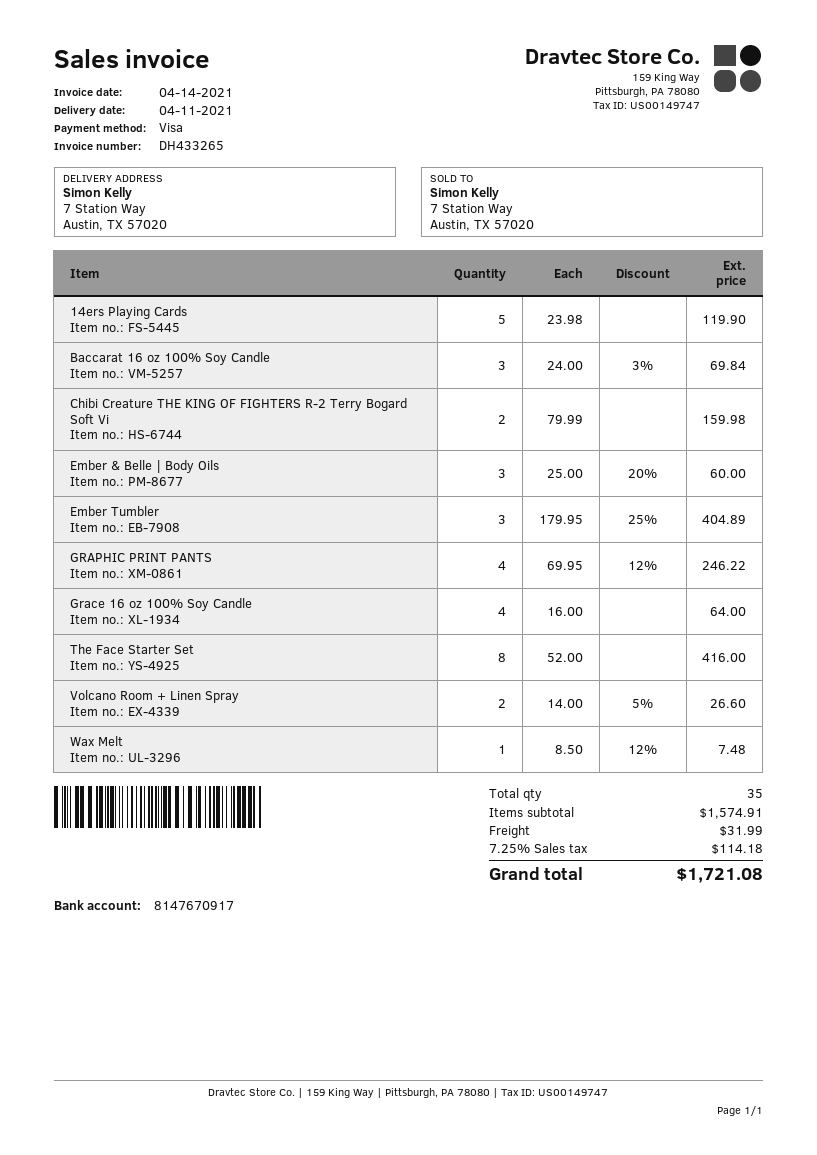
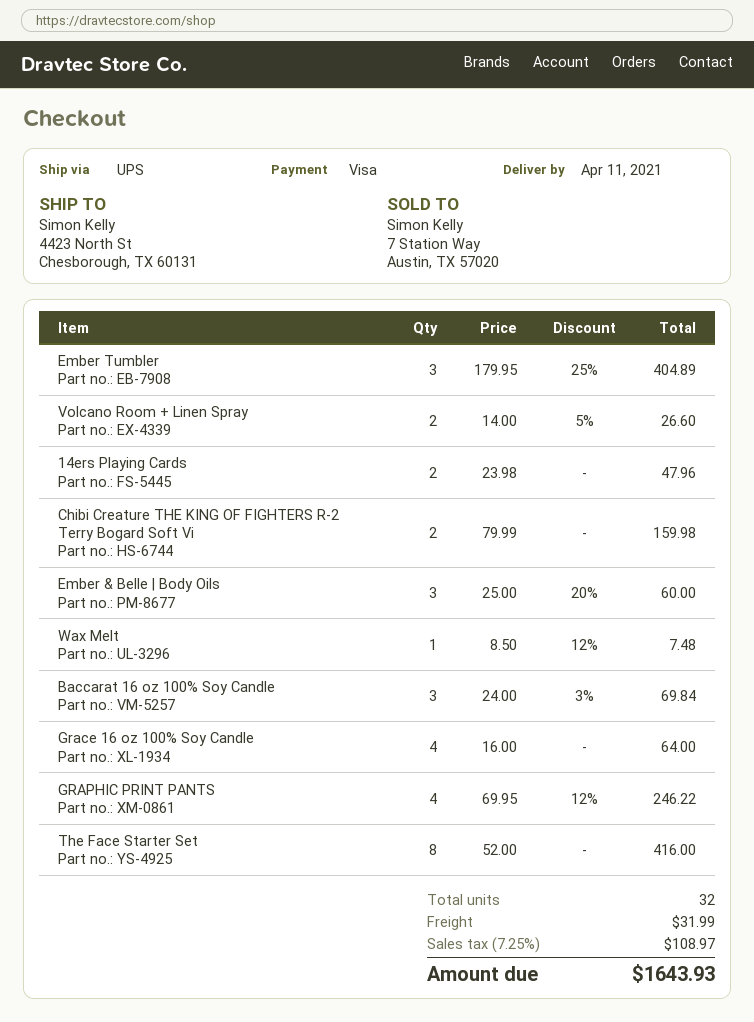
ship to: 7 Station Way, Austin, TX 57020 -> 4423 North St, Chesborough, TX 60131
14ers Playing Cards: 5 x 23.98 = 119.90 -> 2 x 23.98 = 47.96
total quantity: 35 -> 32
tax: 7.25% = 114.18 -> 7.25% = 108.97
total: 1721.08 -> 1643.93

